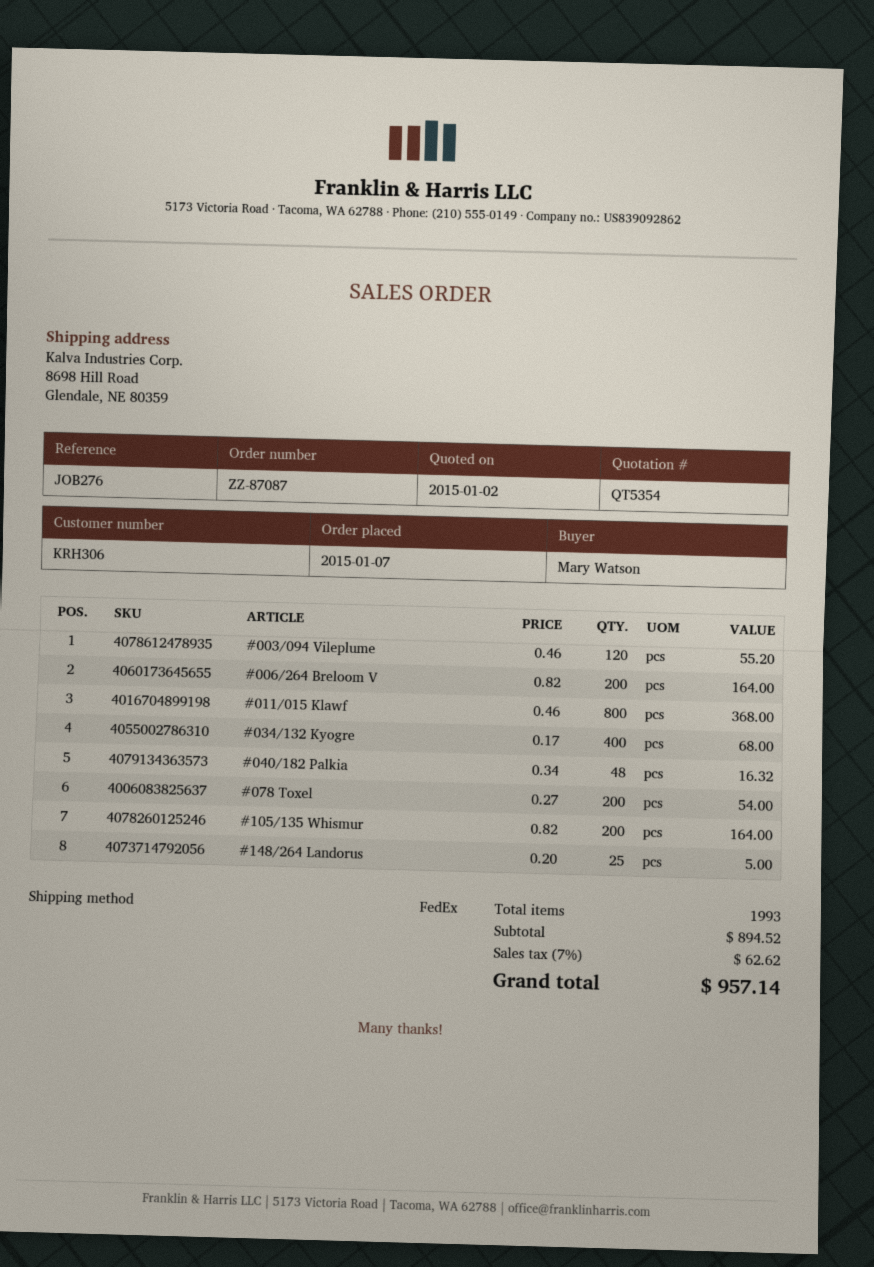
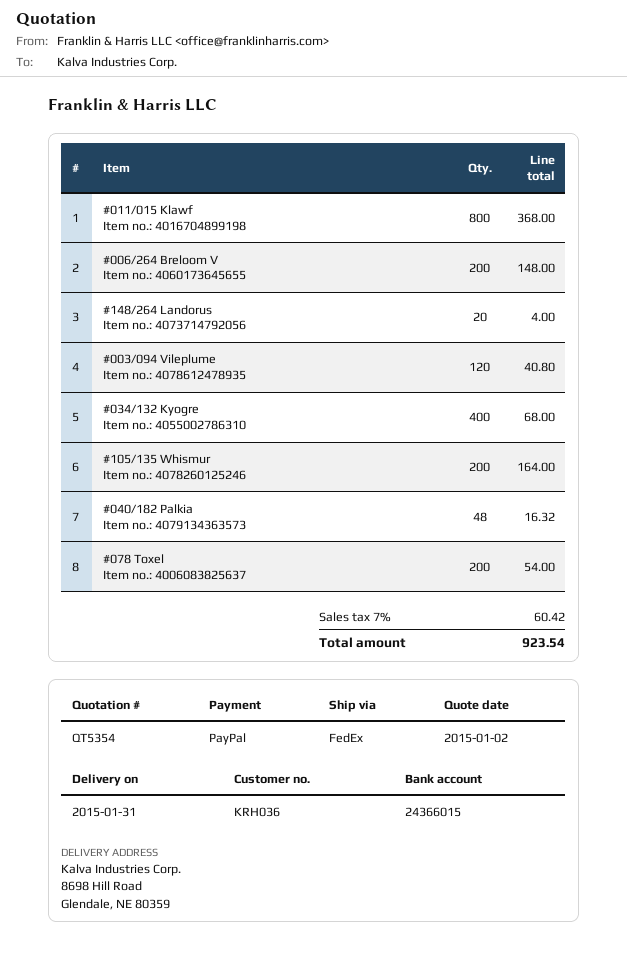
customer number: KRH306 -> KRH036
#003/094 Vileplume: 120 for 55.20 -> 120 for 40.80
#006/264 Breloom V: 200 for 164.00 -> 200 for 148.00
#148/264 Landorus: 25 for 5.00 -> 20 for 4.00
tax: 7% = 62.62 -> 7% = 60.42
total: 957.14 -> 923.54

